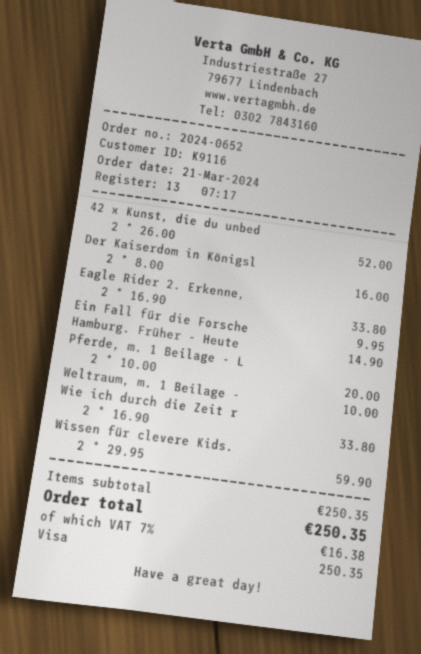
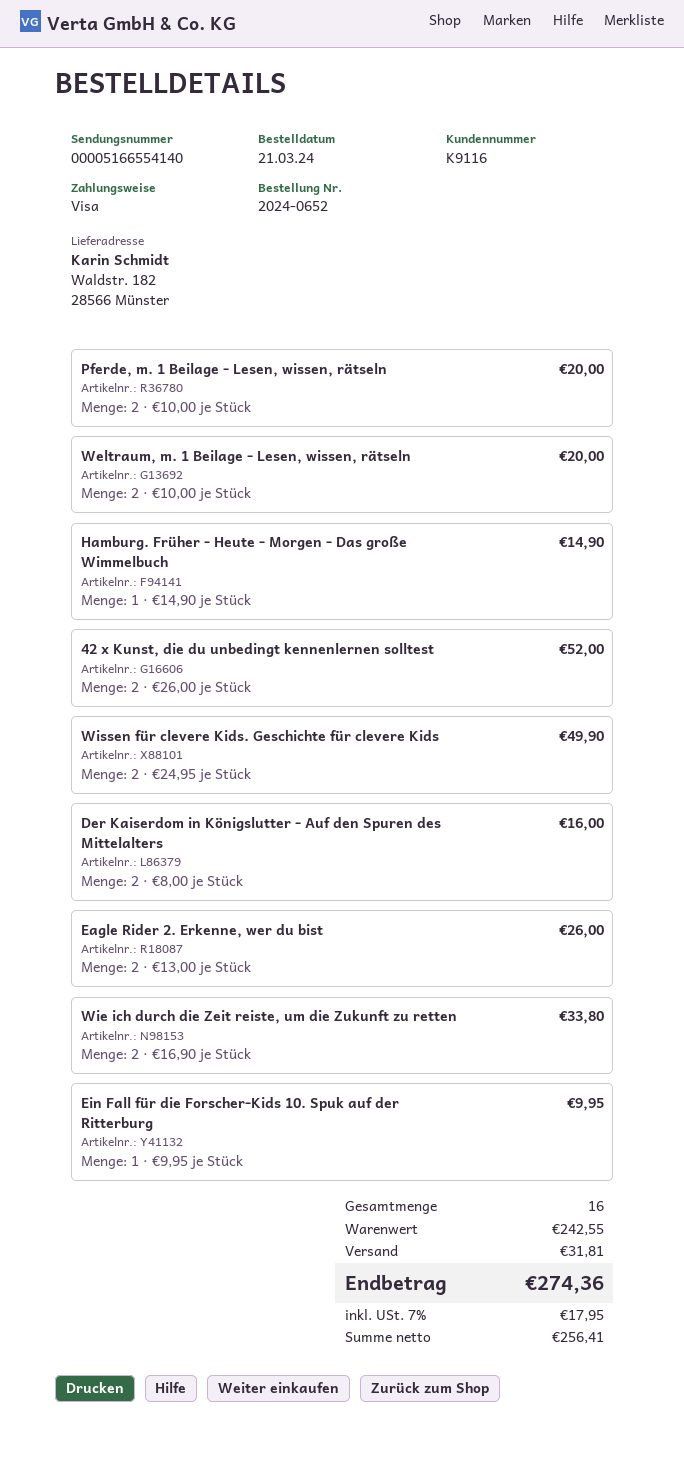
Eagle Rider 2. Erkenne,: 2 x 16.90 = 33.80 -> 2 x 13.00 = 26.00
Weltraum, m. 1 Beilage -: 1 x 10.00 = 10.00 -> 2 x 10.00 = 20.00
Wissen für clevere Kids.: 2 x 29.95 = 59.90 -> 2 x 24.95 = 49.90
subtotal: 250.35 -> 242.55
shipping: none -> 31.81
tax: 7% = 16.38 -> 7% = 17.95
total: 250.35 -> 274.36

